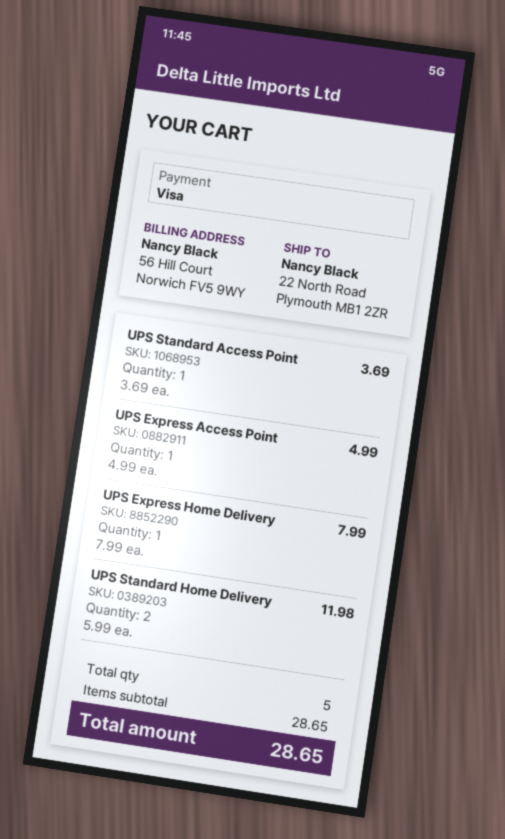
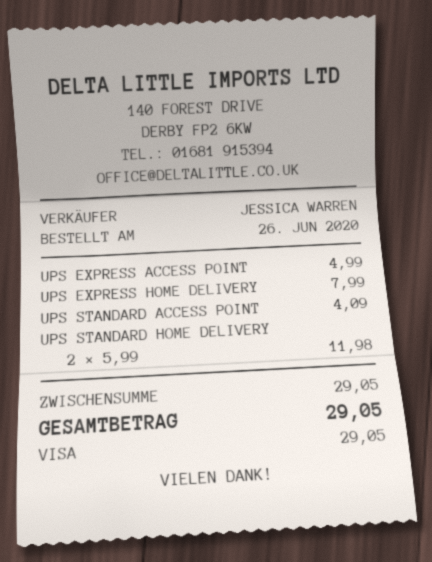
UPS Standard Access Point: 1 x 3.69 = 3.69 -> 1 x 4.09 = 4.09
subtotal: 28.65 -> 29.05
total: 28.65 -> 29.05

